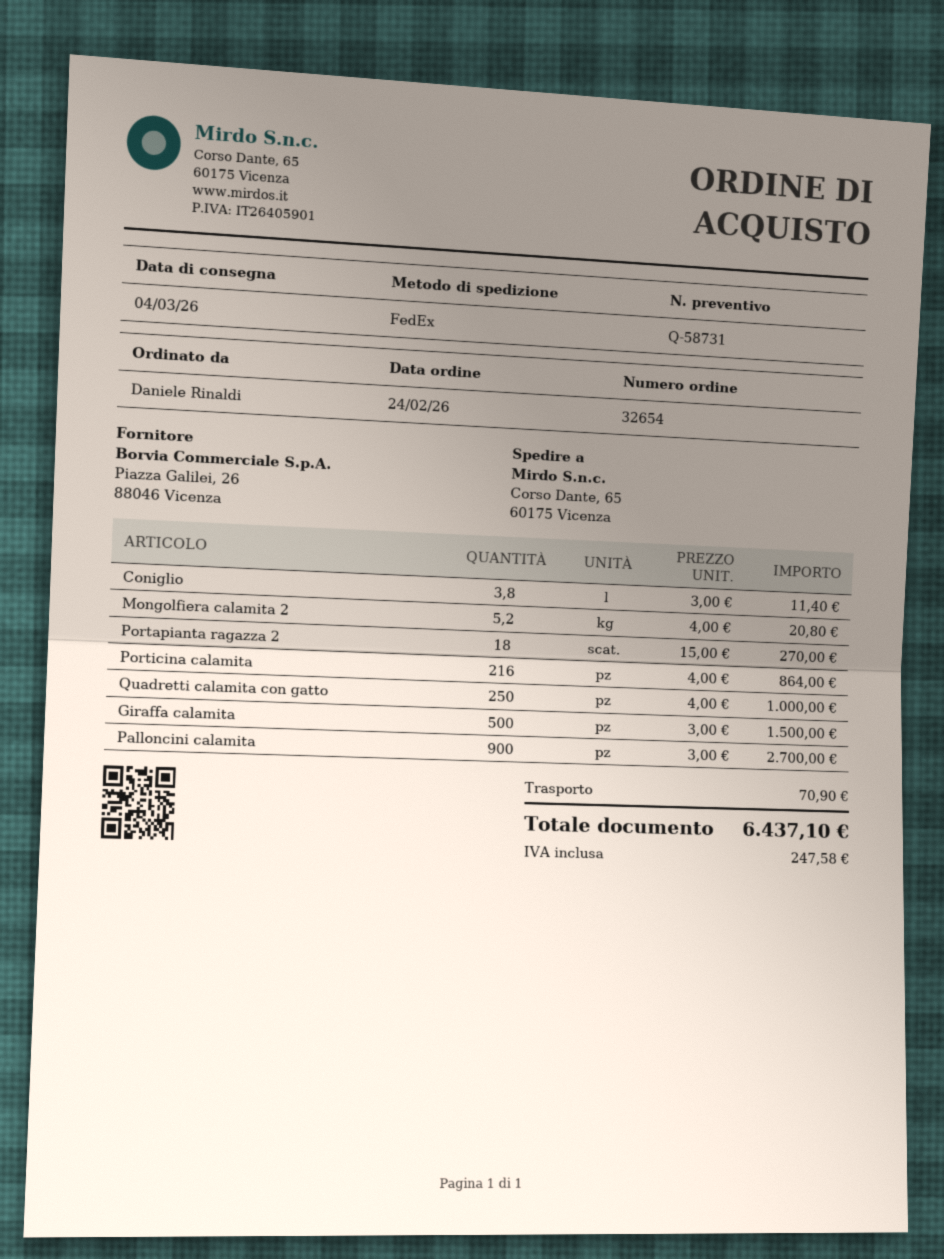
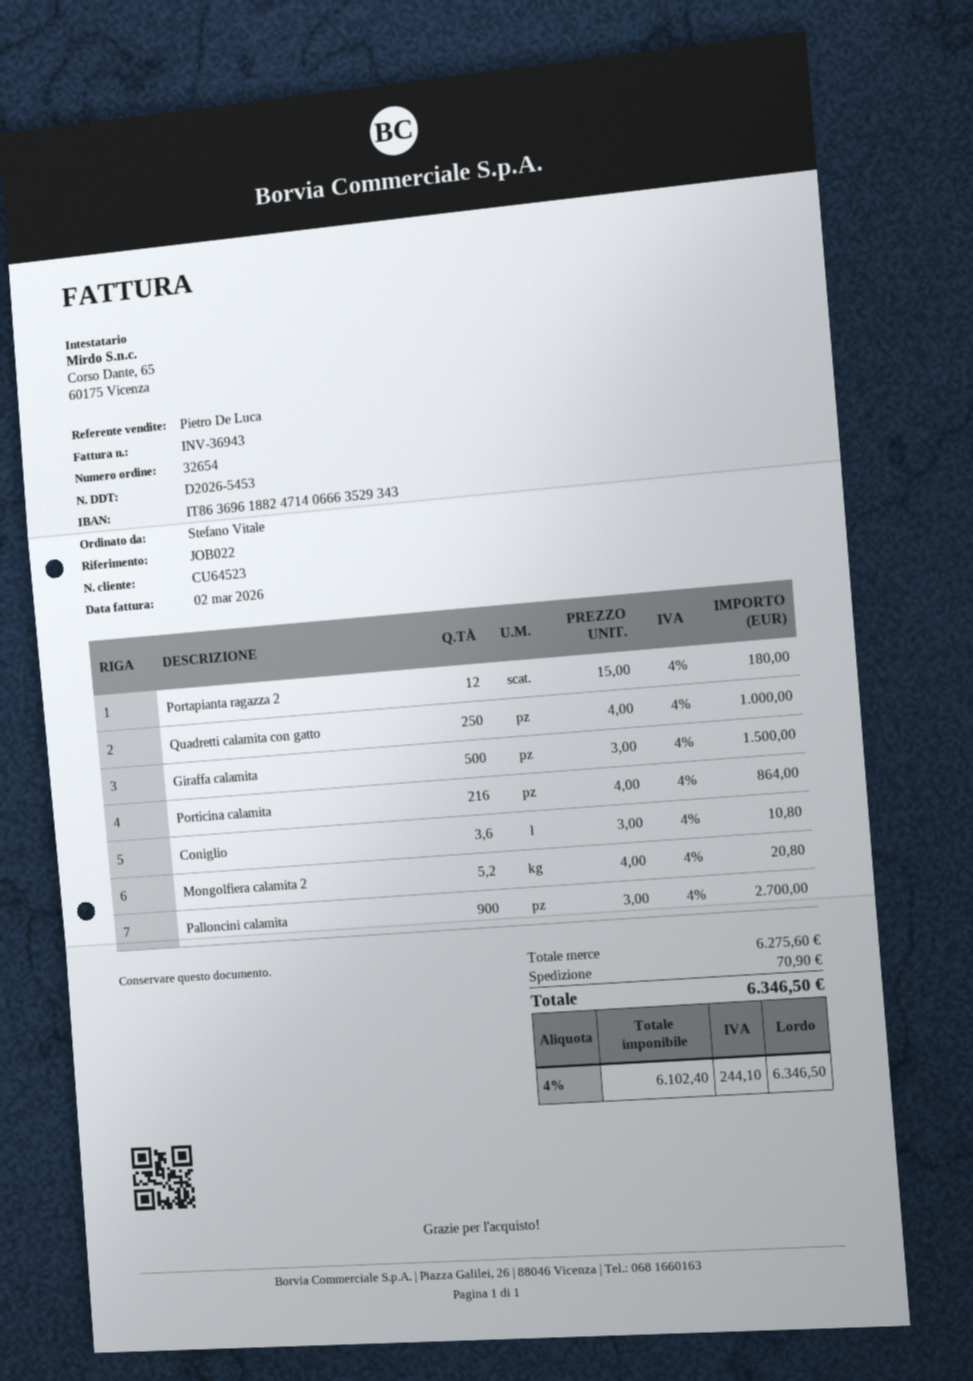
ordered by: Daniele Rinaldi -> Stefano Vitale
Coniglio: 3.8 x 3.00 = 11.40 -> 3.6 x 3.00 = 10.80
Portapianta ragazza 2: 18 x 15.00 = 270.00 -> 12 x 15.00 = 180.00
tax: 247.58 -> 244.10
total: 6437.10 -> 6346.50

